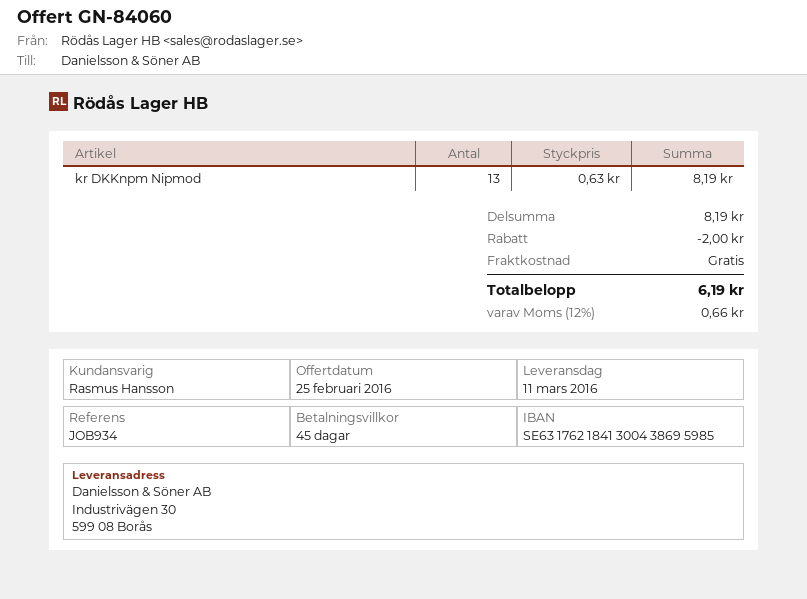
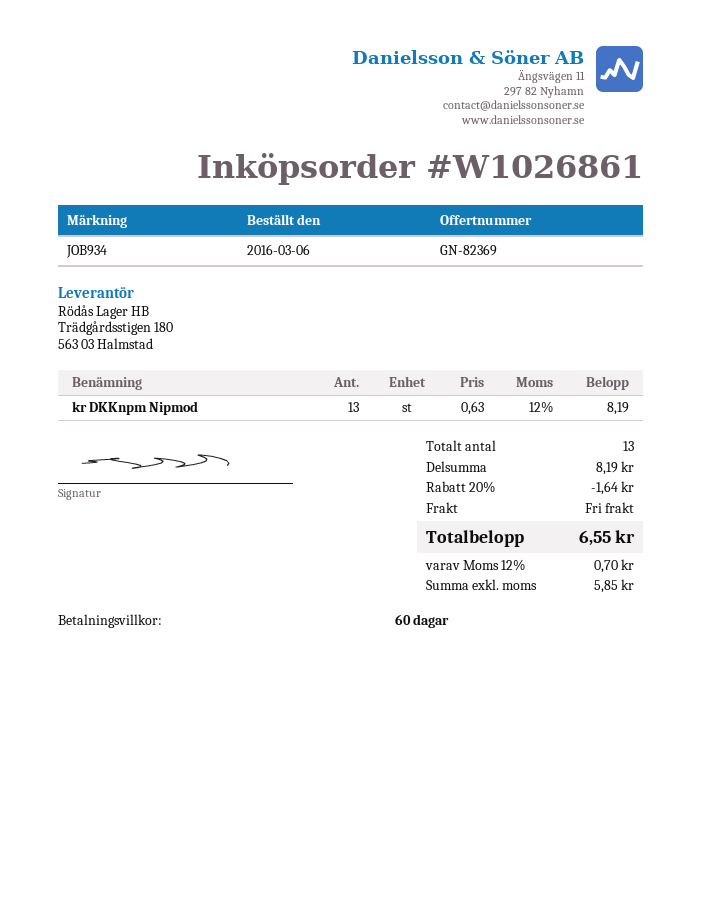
quote number: GN-84060 -> GN-82369
payment terms: 45 days -> 60 days
discount: 2.00 -> 1.64
tax: 12% = 0.66 -> 12% = 0.70
total: 6.19 -> 6.55

